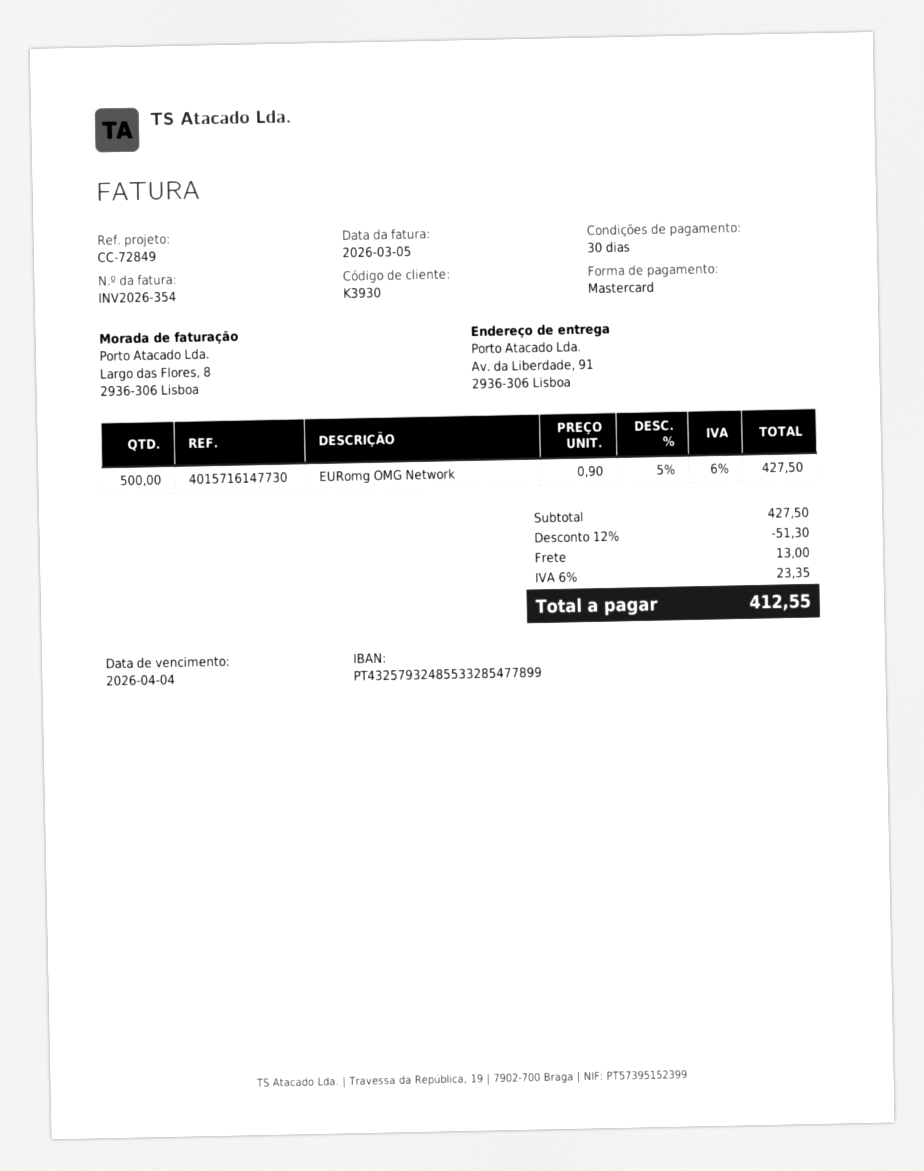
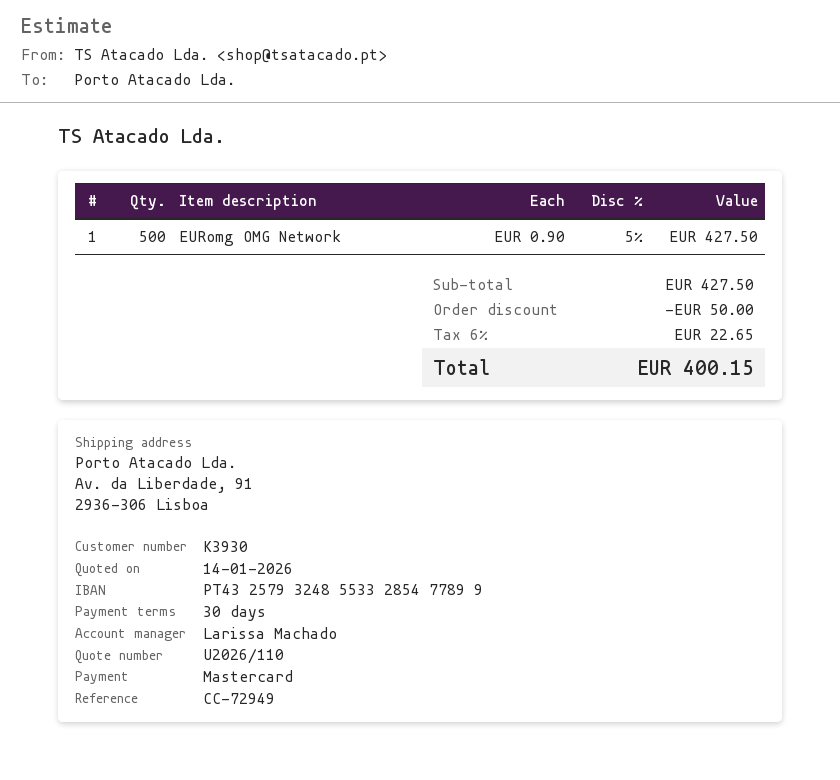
reference: CC-72849 -> CC-72949
discount: 51.30 -> 50.00
shipping: 13.00 -> none
tax: 6% = 23.35 -> 6% = 22.65
total: 412.55 -> 400.15

